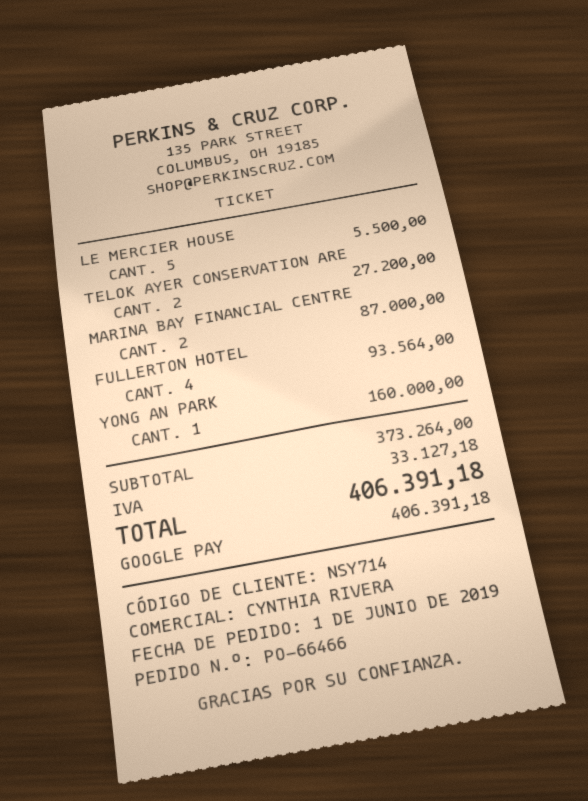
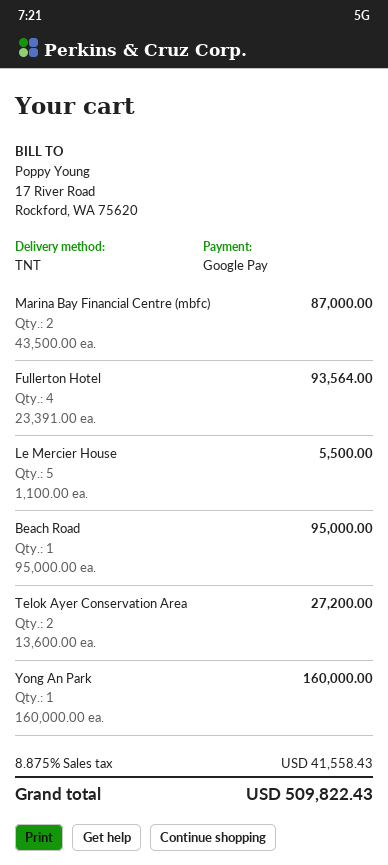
Beach Road: none -> 1 for 95000.00
tax: 33127.18 -> 41558.43
total: 406391.18 -> 509822.43

